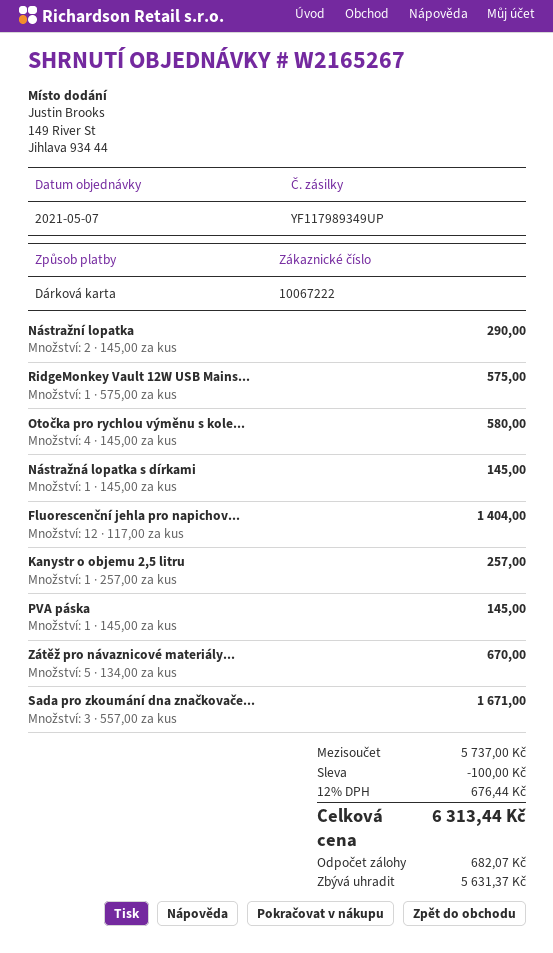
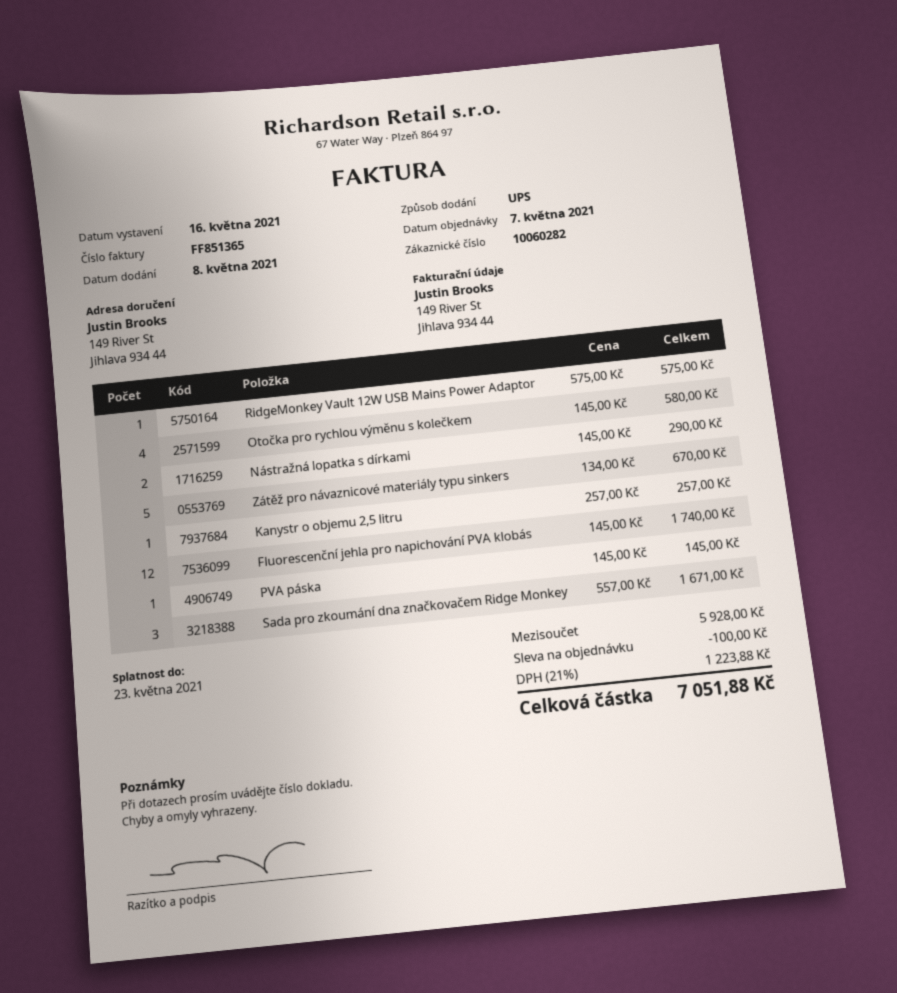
customer number: 10067222 -> 10060282
Nástražní lopatka: 2 x 145.00 = 290.00 -> none
Nástražná lopatka s dírkami: 1 x 145.00 = 145.00 -> 2 x 145.00 = 290.00
Fluorescenční jehla pro napichov...: 12 x 117.00 = 1404.00 -> 12 x 145.00 = 1740.00
subtotal: 5737.00 -> 5928.00
tax: 12% = 676.44 -> 21% = 1223.88
total: 6313.44 -> 7051.88

